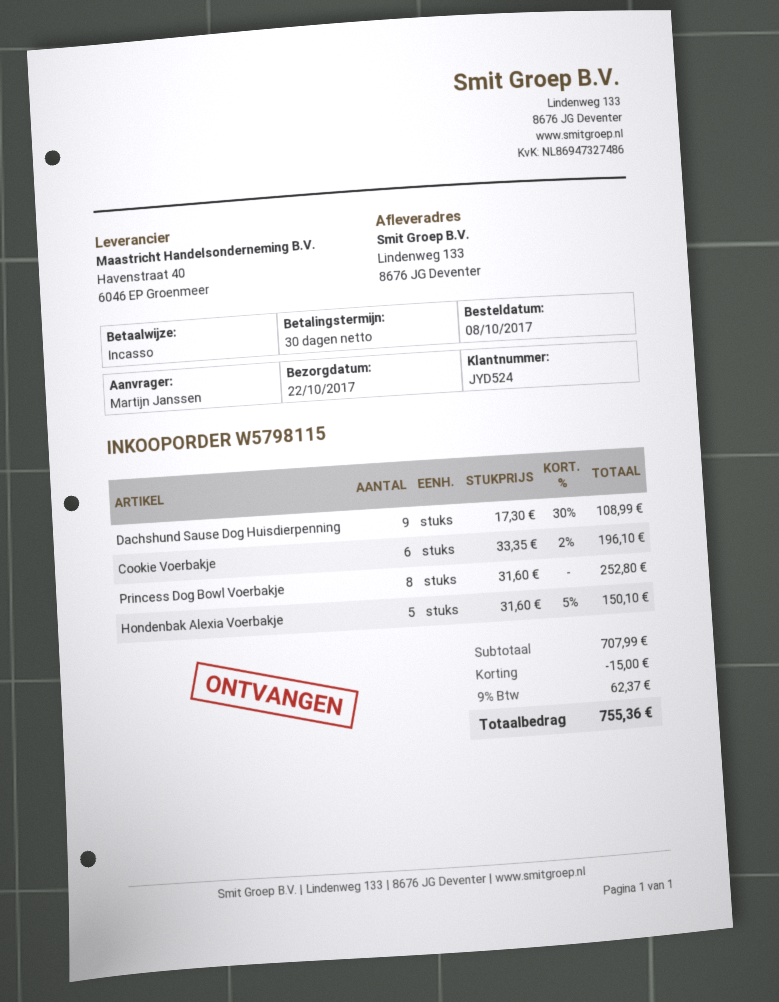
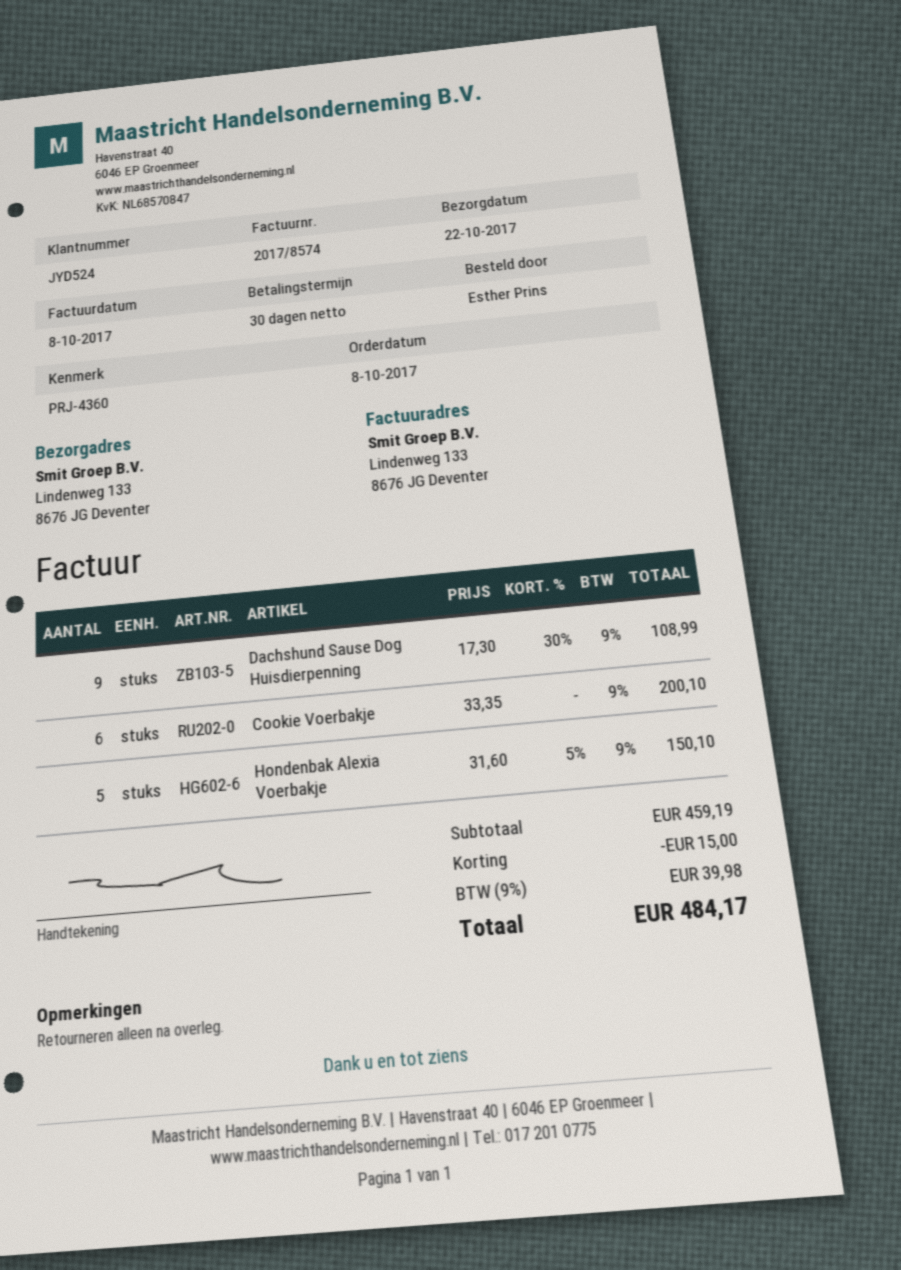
ordered by: Martijn Janssen -> Esther Prins
Cookie Voerbakje: 6 x 33.35 - 2% = 196.10 -> 6 x 33.35 = 200.10
Princess Dog Bowl Voerbakje: 8 x 31.60 = 252.80 -> none
subtotal: 707.99 -> 459.19
tax: 9% = 62.37 -> 9% = 39.98
total: 755.36 -> 484.17

